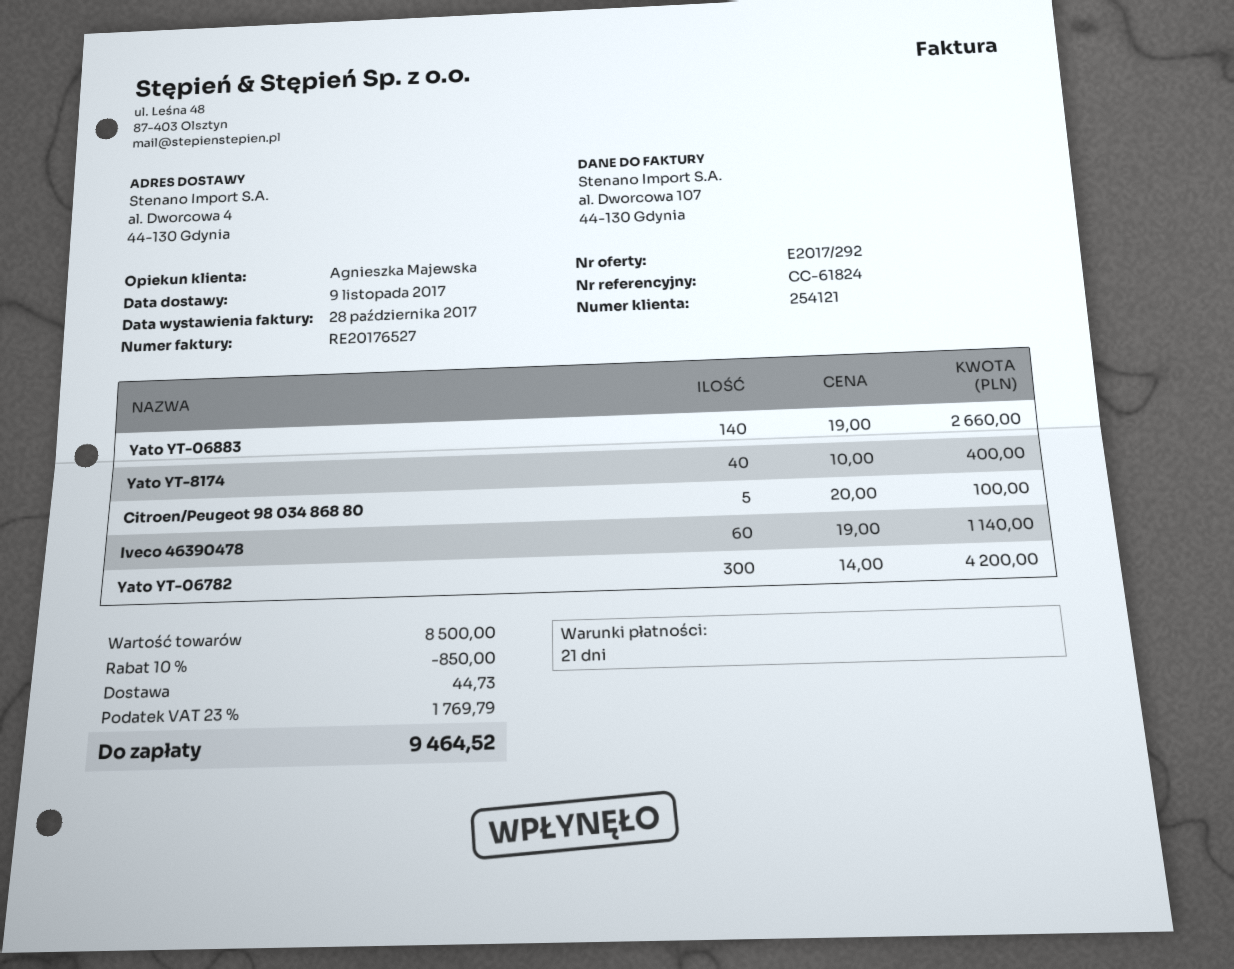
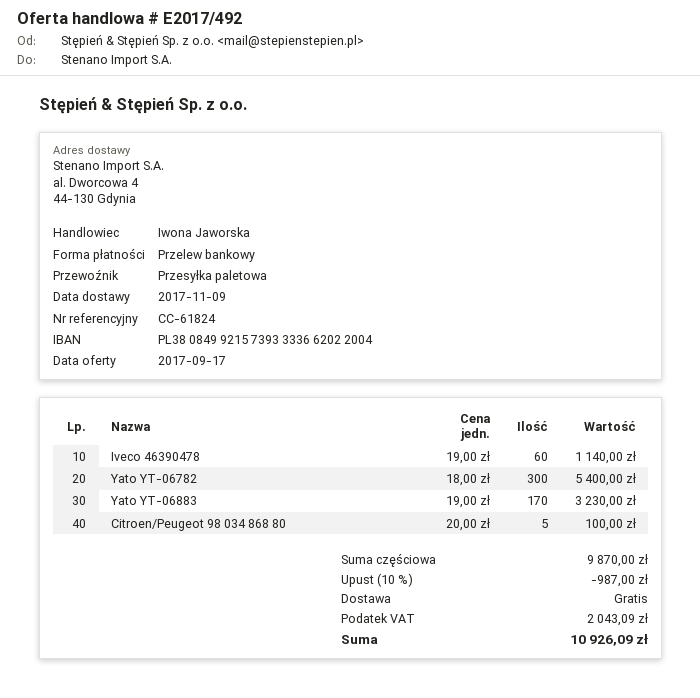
quote number: E2017/292 -> E2017/492
sales rep: Agnieszka Majewska -> Iwona Jaworska
Yato YT-06883: 140 x 19.00 = 2660.00 -> 170 x 19.00 = 3230.00
Yato YT-8174: 40 x 10.00 = 400.00 -> none
Yato YT-06782: 300 x 14.00 = 4200.00 -> 300 x 18.00 = 5400.00
subtotal: 8500.00 -> 9870.00
discount: 10% = 850.00 -> 10% = 987.00
shipping: 44.73 -> 0.00
tax: 1769.79 -> 2043.09
total: 9464.52 -> 10926.09

